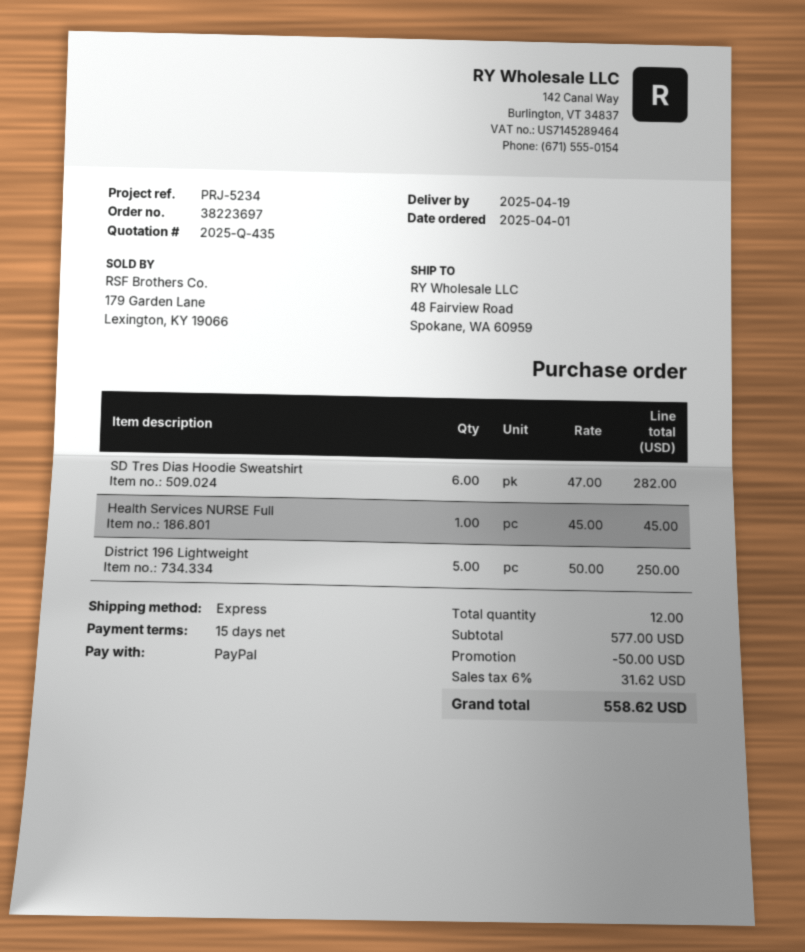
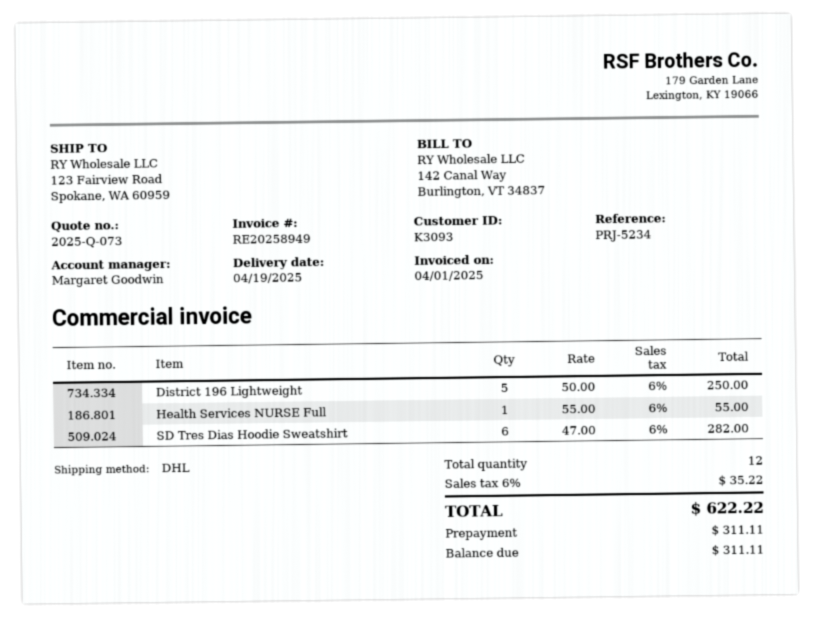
quote number: 2025-Q-435 -> 2025-Q-073
shipping method: express -> DHL
ship to: 48 Fairview Road, Spokane, WA 60959 -> 123 Fairview Road, Spokane, WA 60959
Health Services NURSE Full: 1 x 45.00 = 45.00 -> 1 x 55.00 = 55.00
discount: 50.00 -> none
tax: 6% = 31.62 -> 6% = 35.22
total: 558.62 -> 622.22

